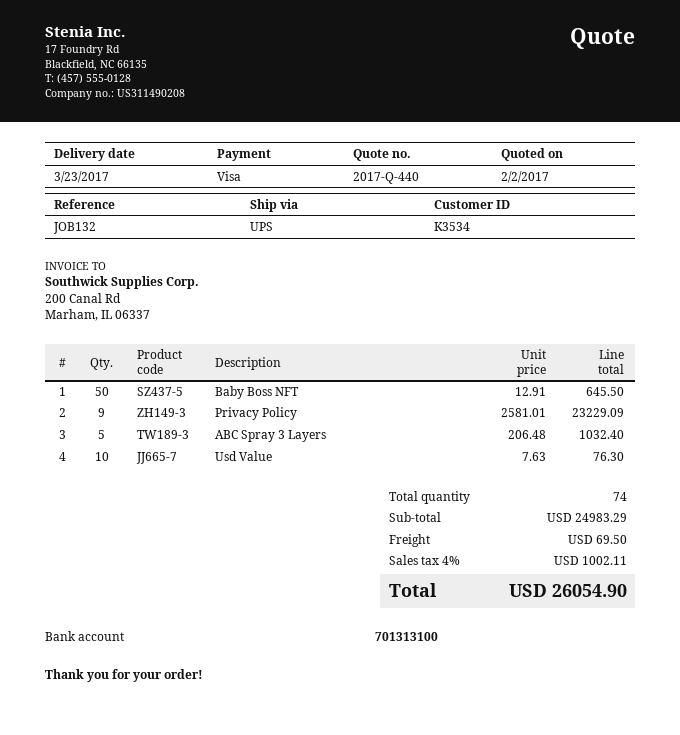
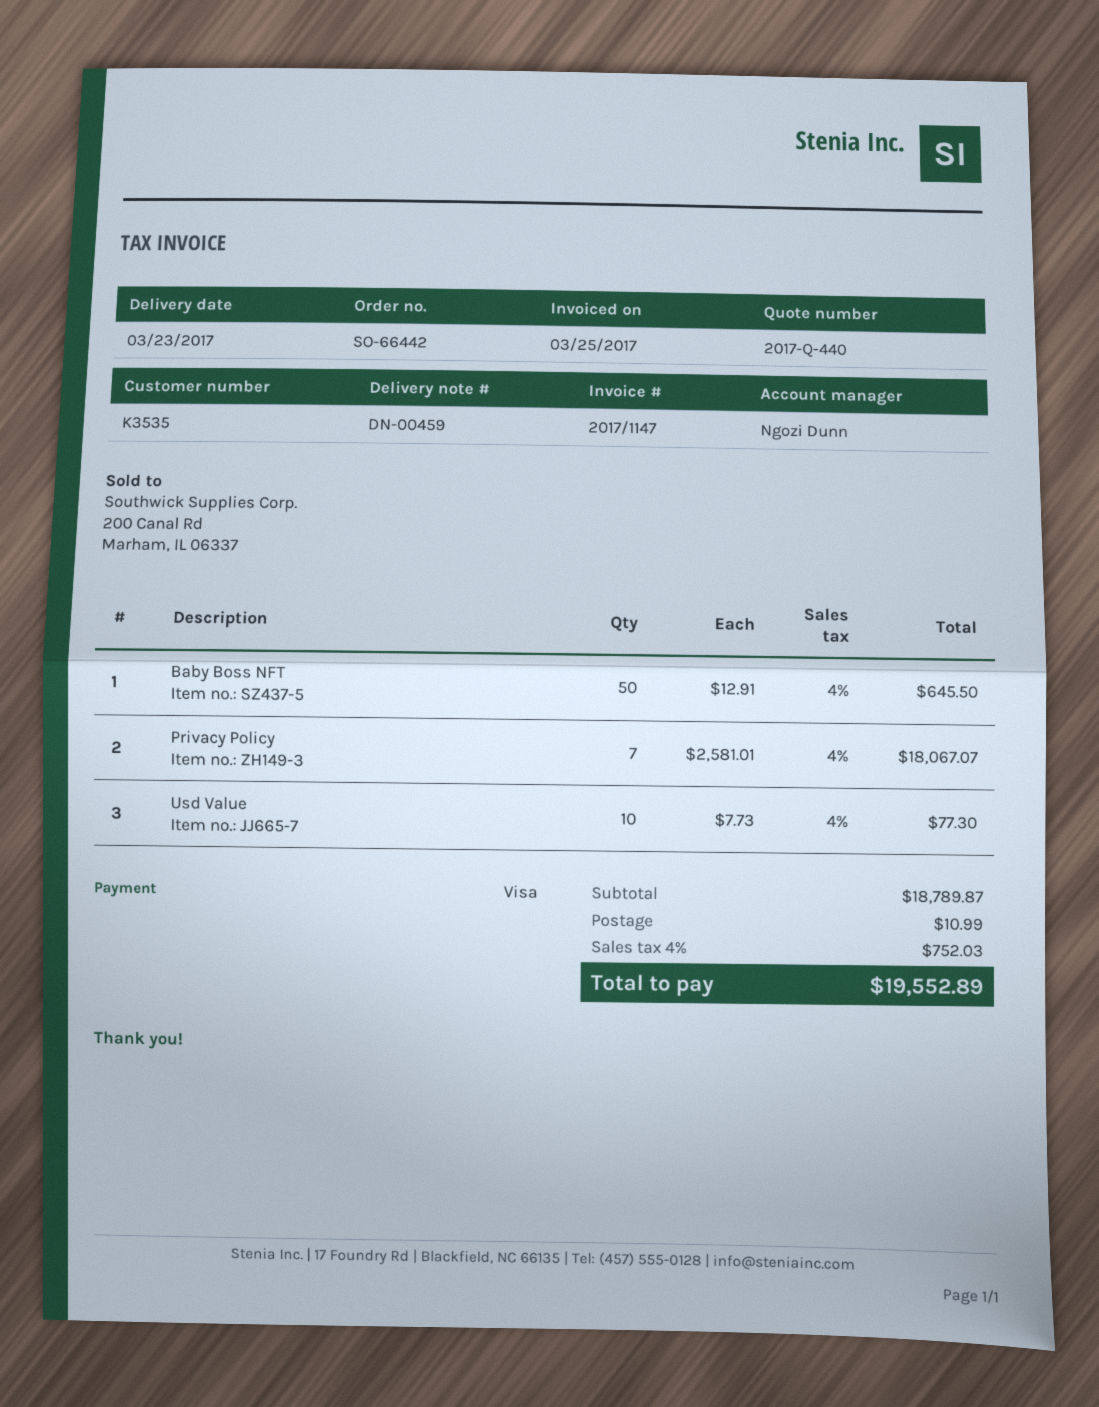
customer number: K3534 -> K3535
Privacy Policy: 9 x 2581.01 = 23229.09 -> 7 x 2581.01 = 18067.07
ABC Spray 3 Layers: 5 x 206.48 = 1032.40 -> none
Usd Value: 10 x 7.63 = 76.30 -> 10 x 7.73 = 77.30
subtotal: 24983.29 -> 18789.87
shipping: 69.50 -> 10.99
tax: 4% = 1002.11 -> 4% = 752.03
total: 26054.90 -> 19552.89

